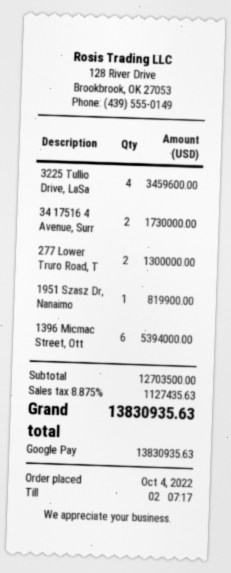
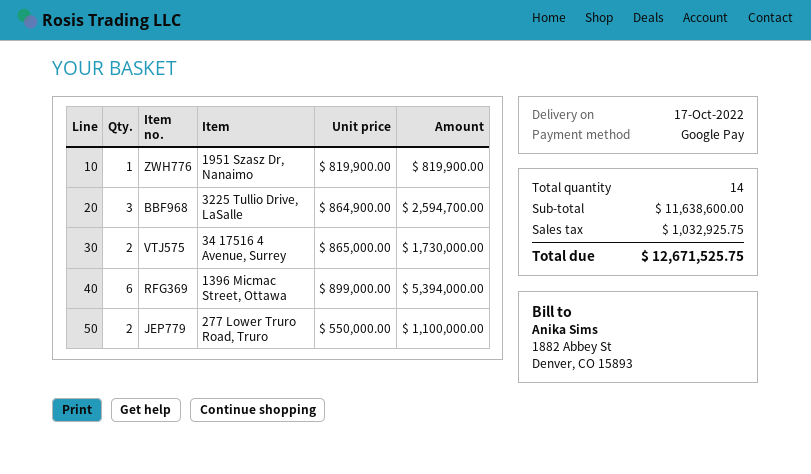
3225 Tullio Drive, LaSa: 4 for 3459600.00 -> 3 for 2594700.00
277 Lower Truro Road, T: 2 for 1300000.00 -> 2 for 1100000.00
subtotal: 12703500.00 -> 11638600.00
tax: 1127435.63 -> 1032925.75
total: 13830935.63 -> 12671525.75

